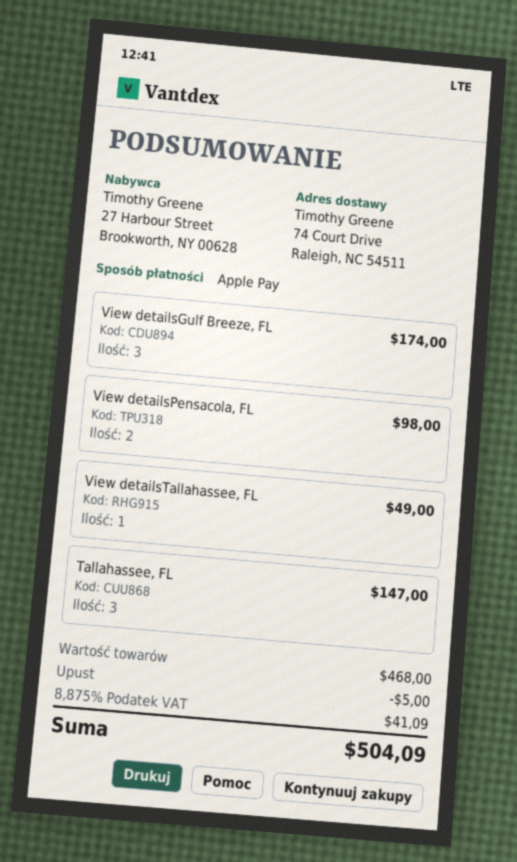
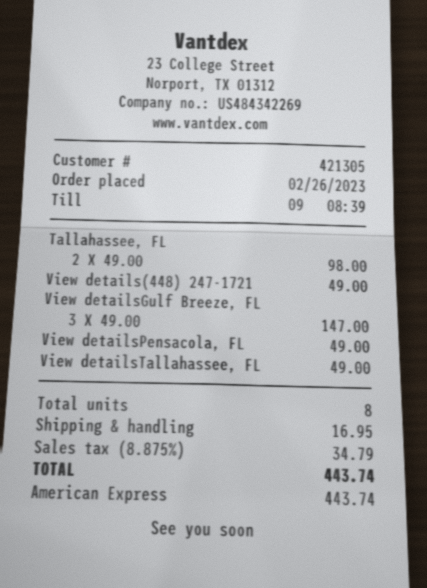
payment method: Apple Pay -> American Express
View detailsGulf Breeze, FL: 3 for 174.00 -> 3 for 147.00
View detailsPensacola, FL: 2 for 98.00 -> 1 for 49.00
Tallahassee, FL: 3 for 147.00 -> 2 for 98.00
View details(448) 247-1721: none -> 1 for 49.00
discount: 5.00 -> none
shipping: none -> 16.95
tax: 8.875% = 41.09 -> 8.875% = 34.79
total: 504.09 -> 443.74

